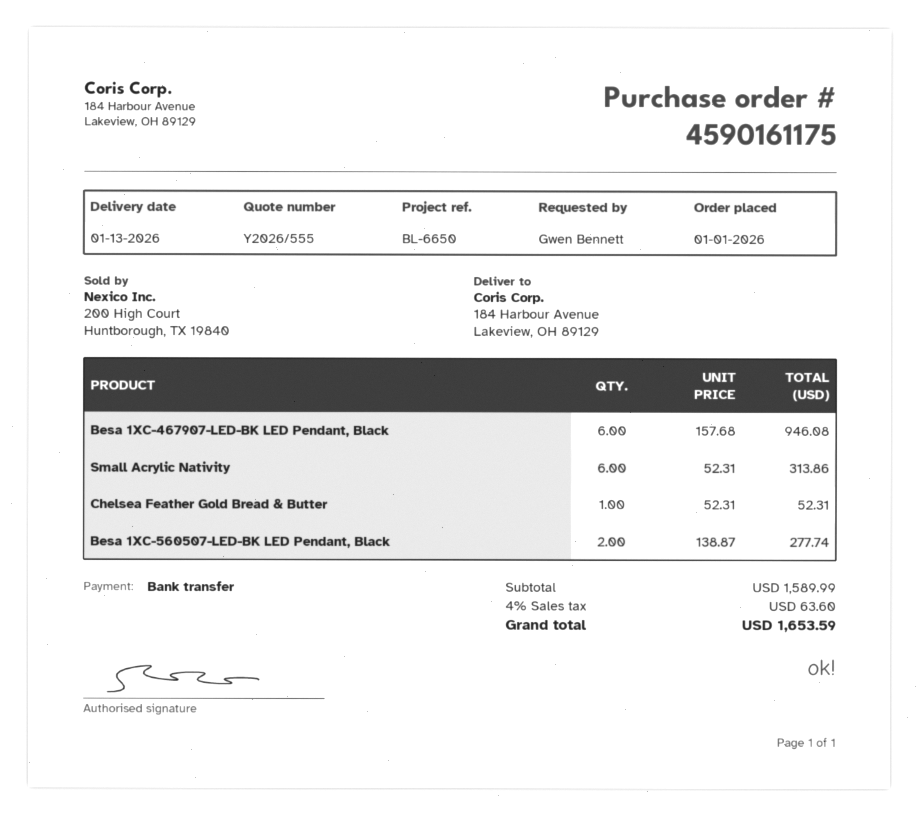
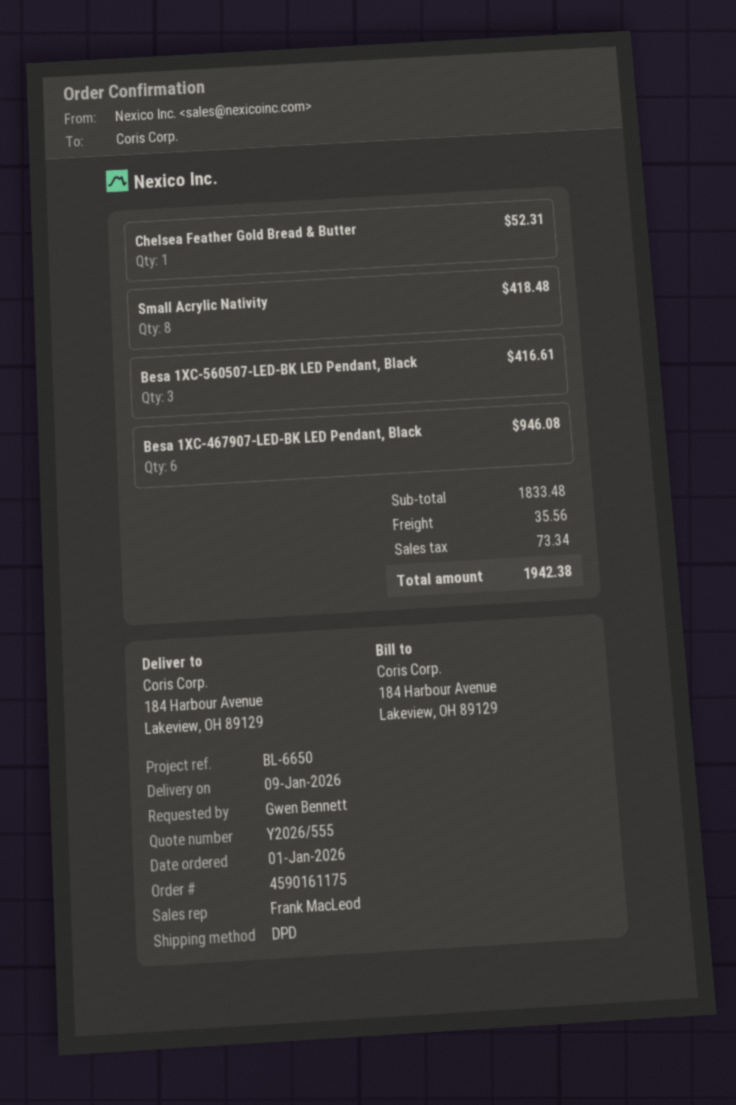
delivery date: 2026-01-13 -> 2026-01-09
Small Acrylic Nativity: 6 for 313.86 -> 8 for 418.48
Besa 1XC-560507-LED-BK LED Pendant, Black: 2 for 277.74 -> 3 for 416.61
subtotal: 1589.99 -> 1833.48
shipping: none -> 35.56
tax: 63.60 -> 73.34
total: 1653.59 -> 1942.38

